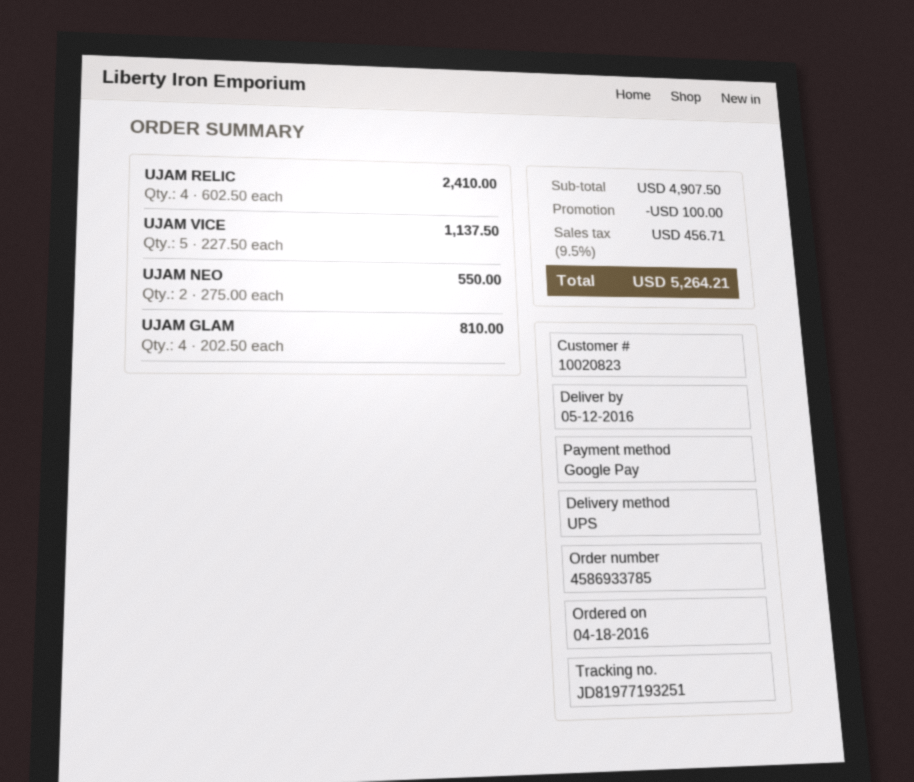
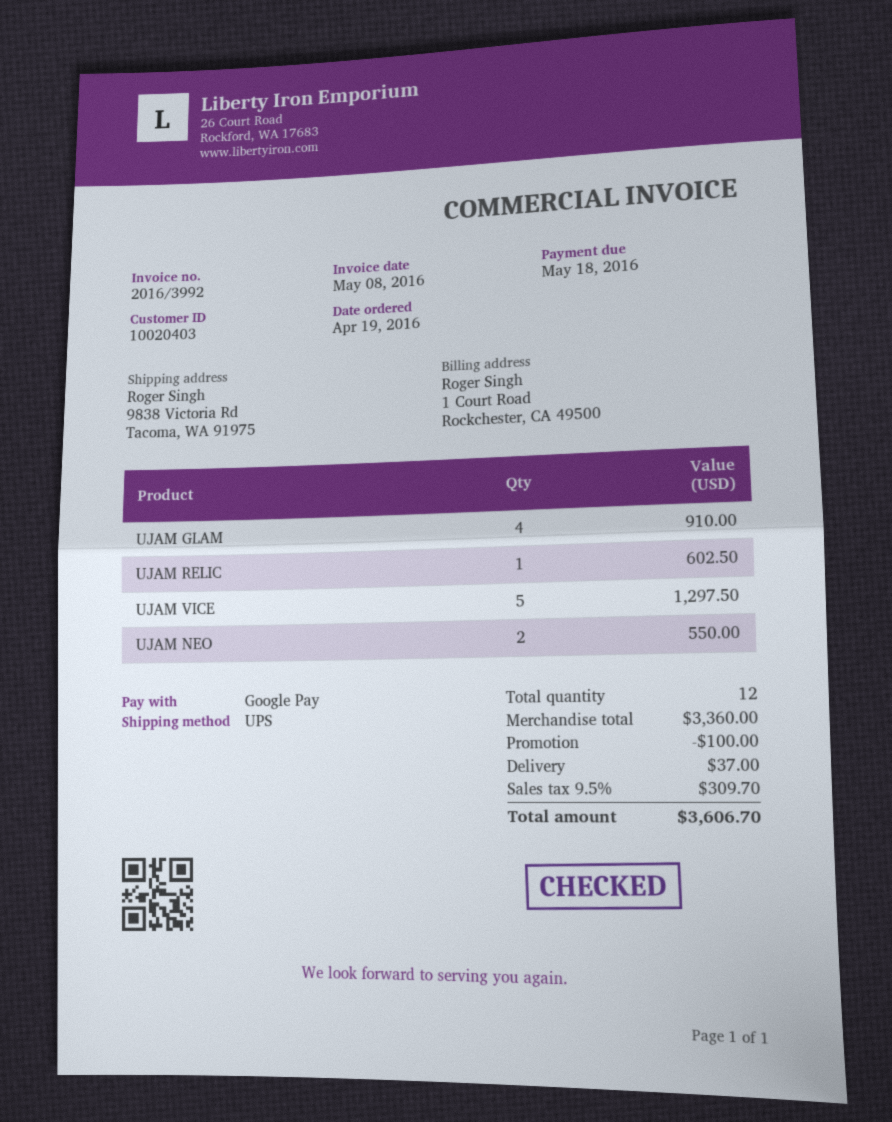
order date: 2016-04-18 -> 2016-04-19
customer number: 10020823 -> 10020403
UJAM RELIC: 4 for 2410.00 -> 1 for 602.50
UJAM VICE: 5 for 1137.50 -> 5 for 1297.50
UJAM GLAM: 4 for 810.00 -> 4 for 910.00
subtotal: 4907.50 -> 3360.00
shipping: none -> 37.00
tax: 9.5% = 456.71 -> 9.5% = 309.70
total: 5264.21 -> 3606.70

